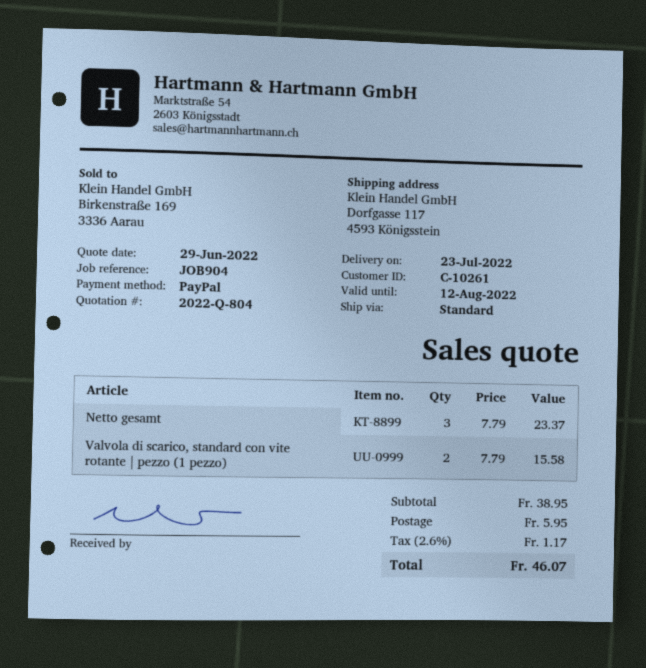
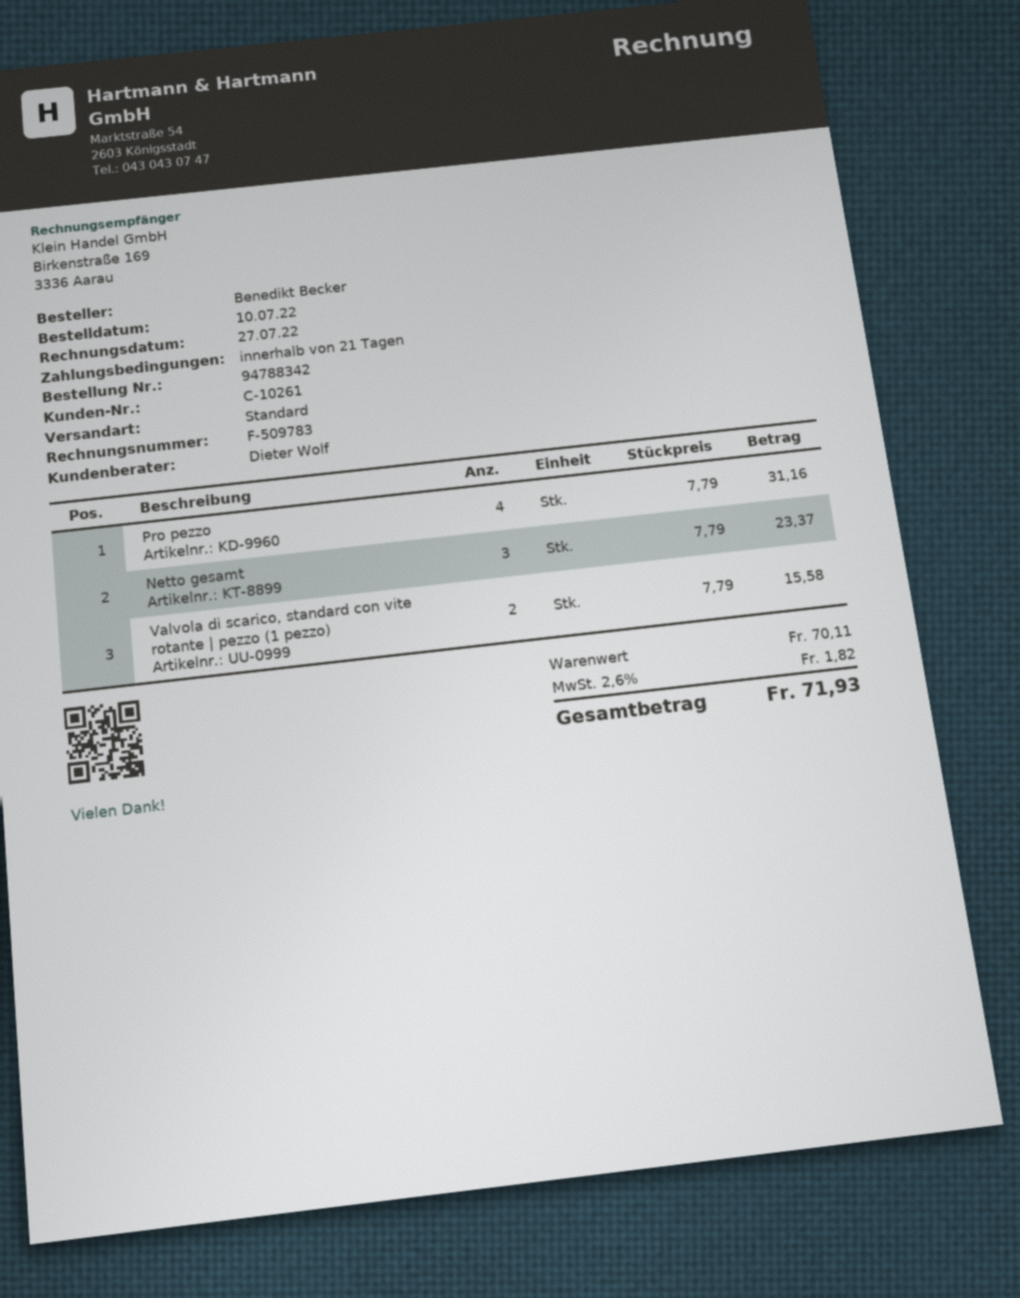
Pro pezzo: none -> 4 x 7.79 = 31.16
subtotal: 38.95 -> 70.11
shipping: 5.95 -> none
tax: 2.6% = 1.17 -> 2.6% = 1.82
total: 46.07 -> 71.93

